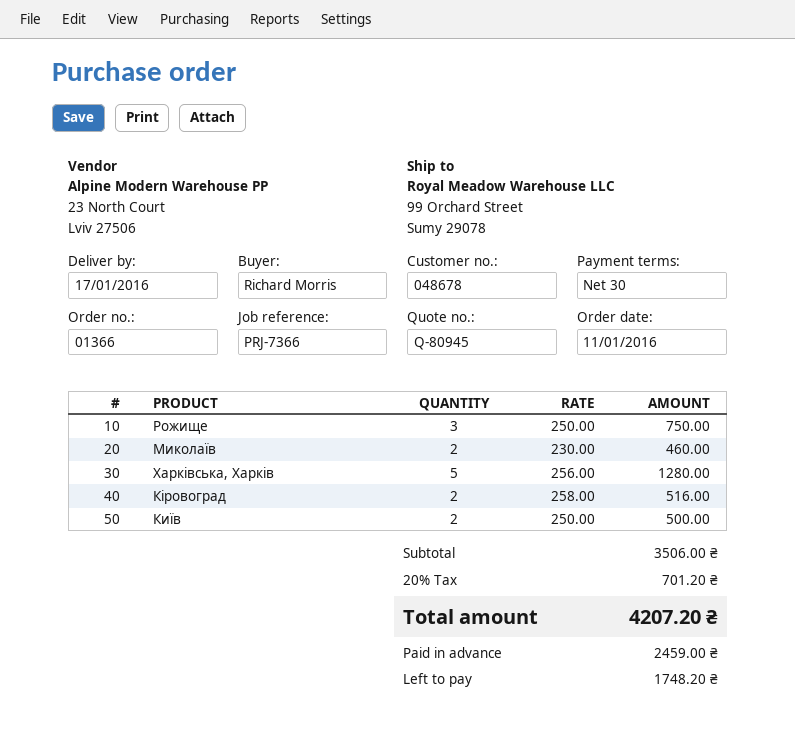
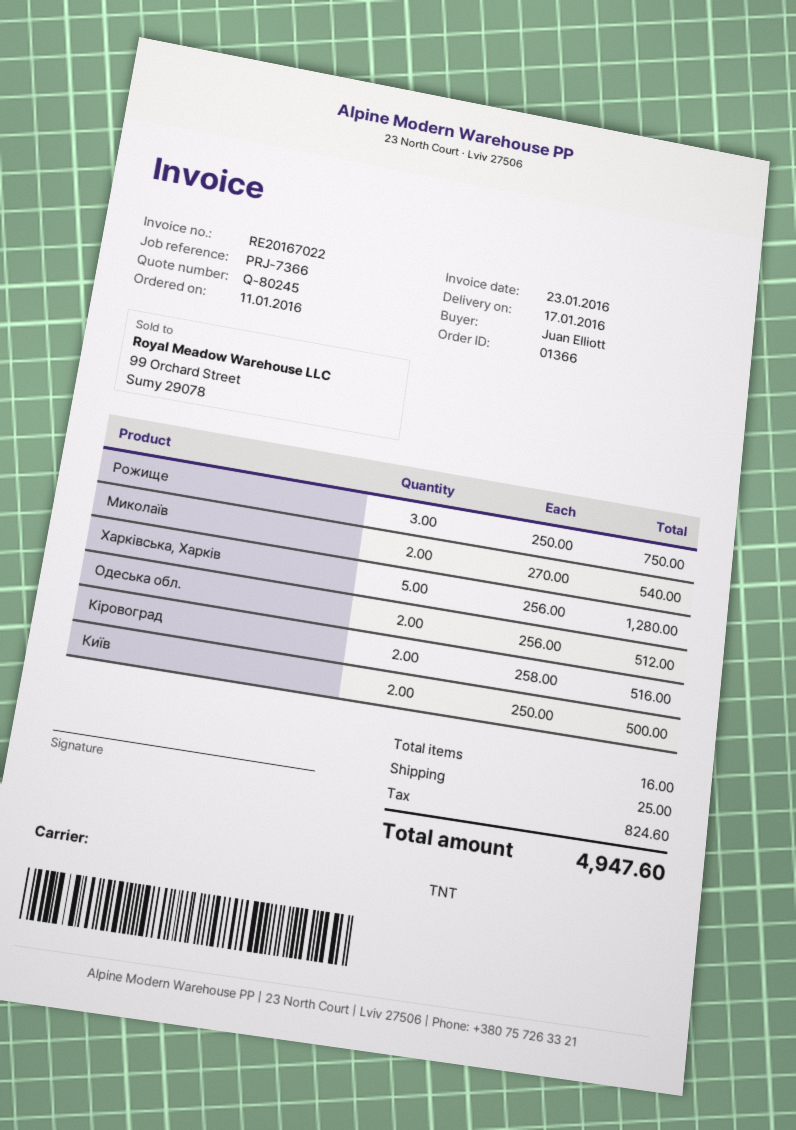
quote number: Q-80945 -> Q-80245
ordered by: Richard Morris -> Juan Elliott
Миколаїв: 2 x 230.00 = 460.00 -> 2 x 270.00 = 540.00
Одеська обл.: none -> 2 x 256.00 = 512.00
shipping: none -> 25.00
tax: 701.20 -> 824.60
total: 4207.20 -> 4947.60

